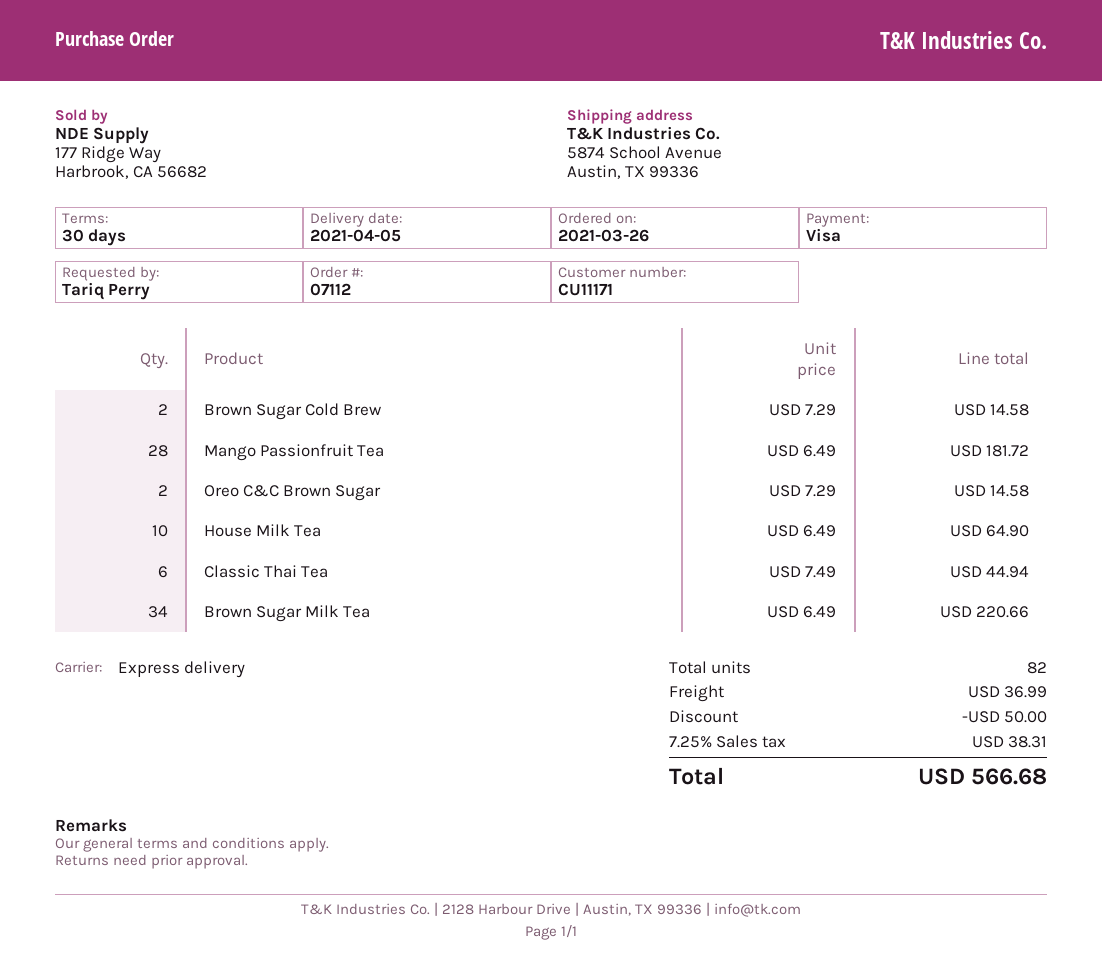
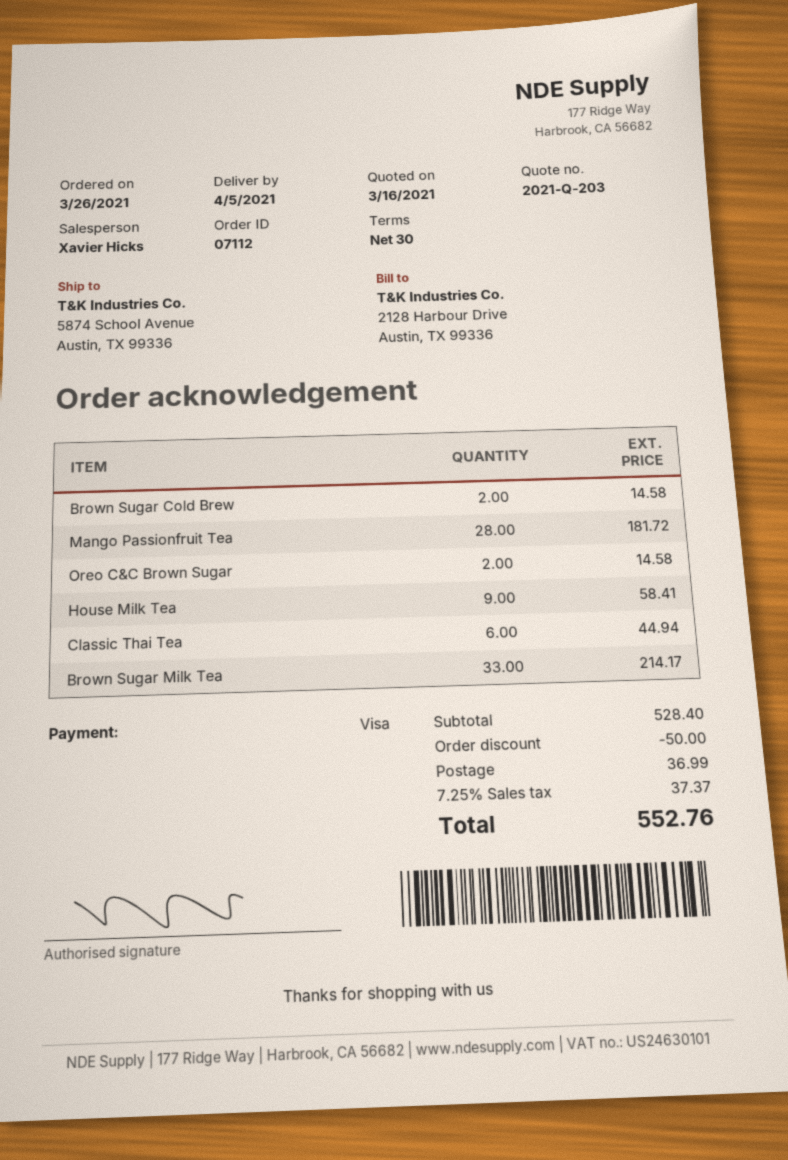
House Milk Tea: 10 for 64.90 -> 9 for 58.41
Brown Sugar Milk Tea: 34 for 220.66 -> 33 for 214.17
tax: 7.25% = 38.31 -> 7.25% = 37.37
total: 566.68 -> 552.76

